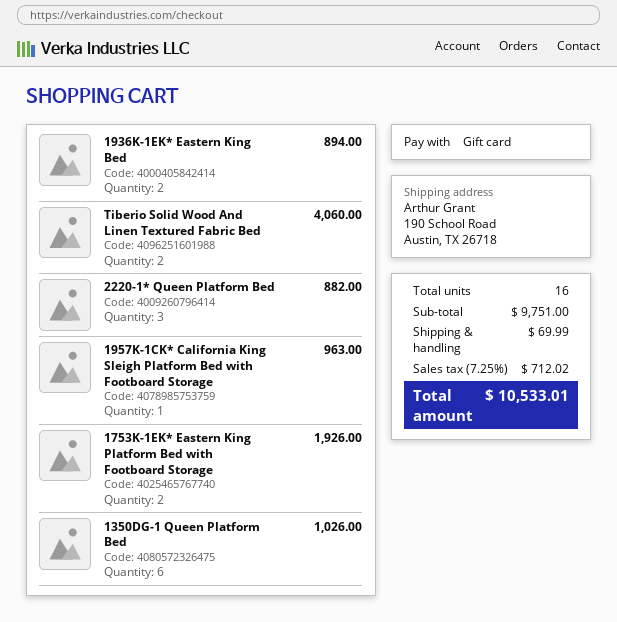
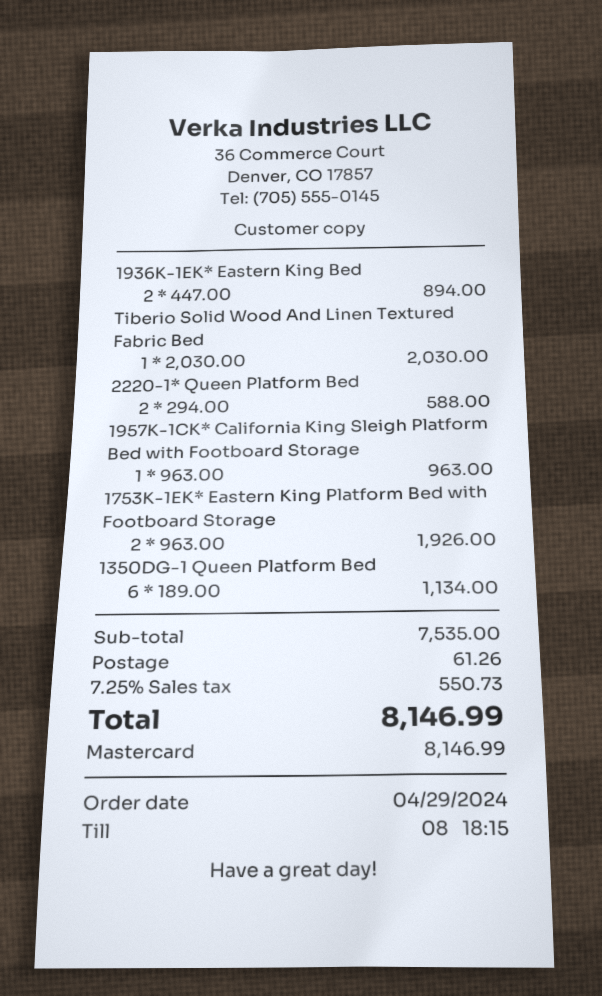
payment method: gift card -> Mastercard
Tiberio Solid Wood And Linen Textured Fabric Bed: 2 for 4060.00 -> 1 for 2030.00
2220-1* Queen Platform Bed: 3 for 882.00 -> 2 for 588.00
1350DG-1 Queen Platform Bed: 6 for 1026.00 -> 6 for 1134.00
subtotal: 9751.00 -> 7535.00
shipping: 69.99 -> 61.26
tax: 7.25% = 712.02 -> 7.25% = 550.73
total: 10533.01 -> 8146.99

